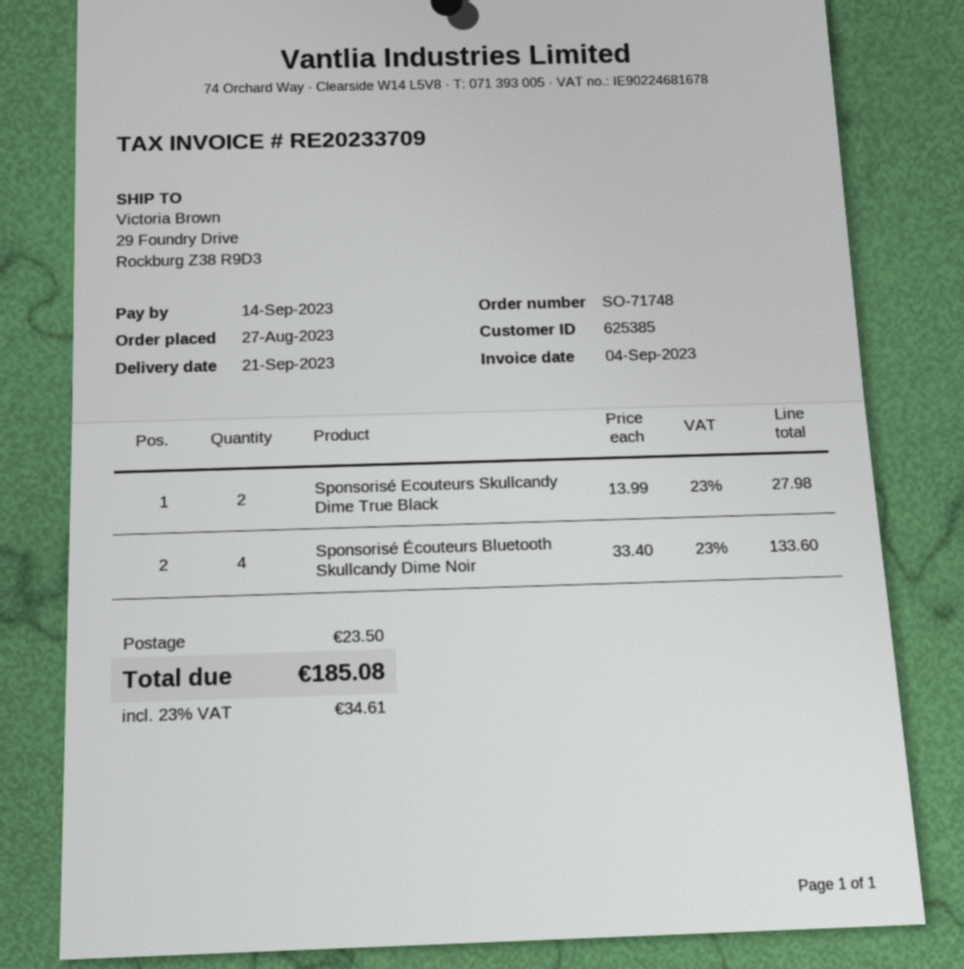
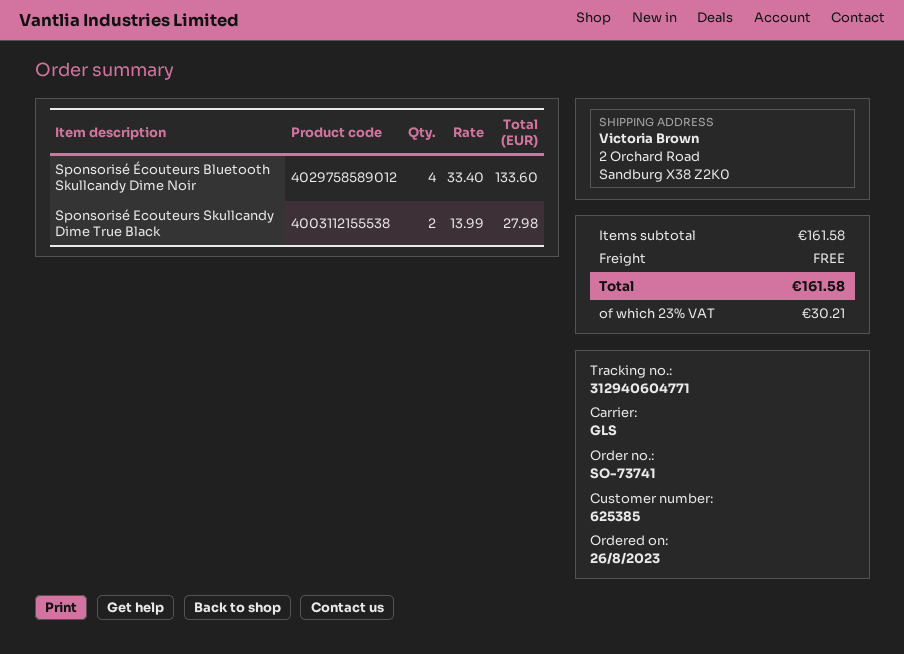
order number: SO-71748 -> SO-73741
order date: 2023-08-27 -> 2023-08-26
ship to: 29 Foundry Drive, Rockburg Z38 R9D3 -> 2 Orchard Road, Sandburg X38 Z2K0
shipping: 23.50 -> 0.00
tax: 23% = 34.61 -> 23% = 30.21
total: 185.08 -> 161.58

